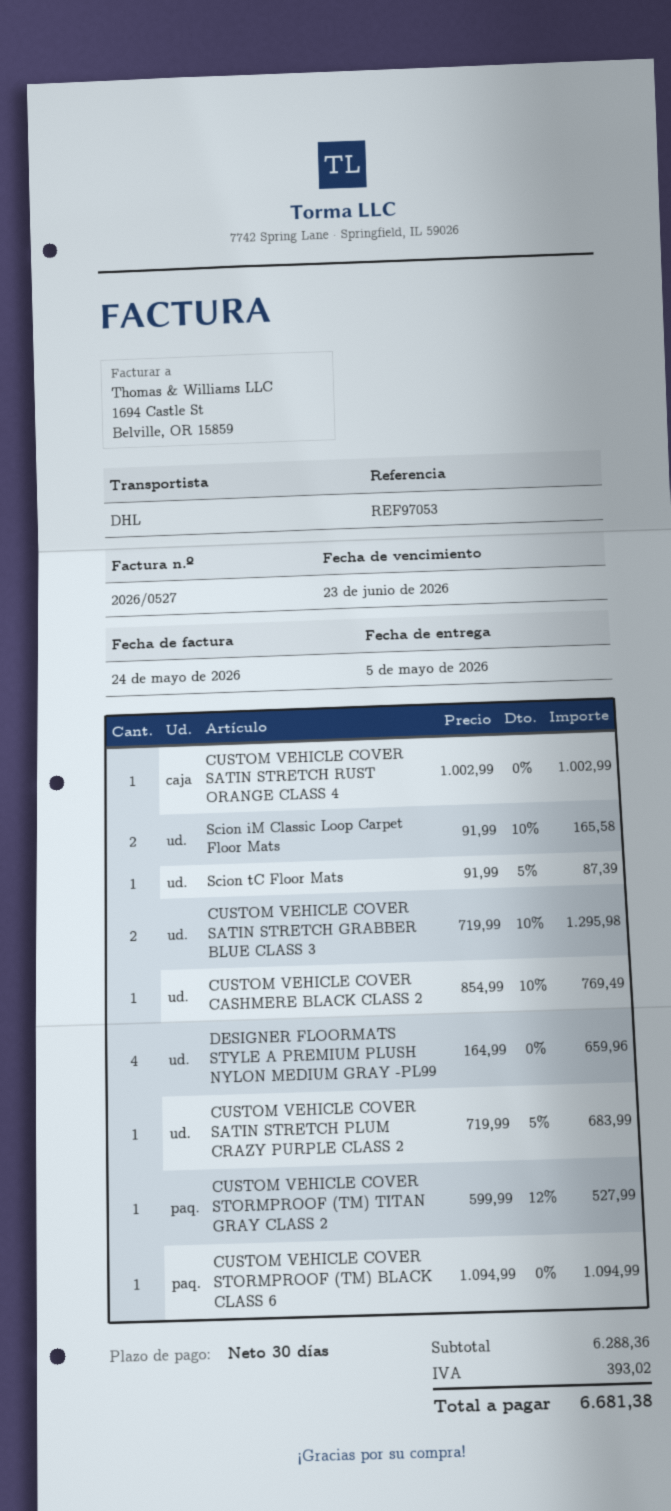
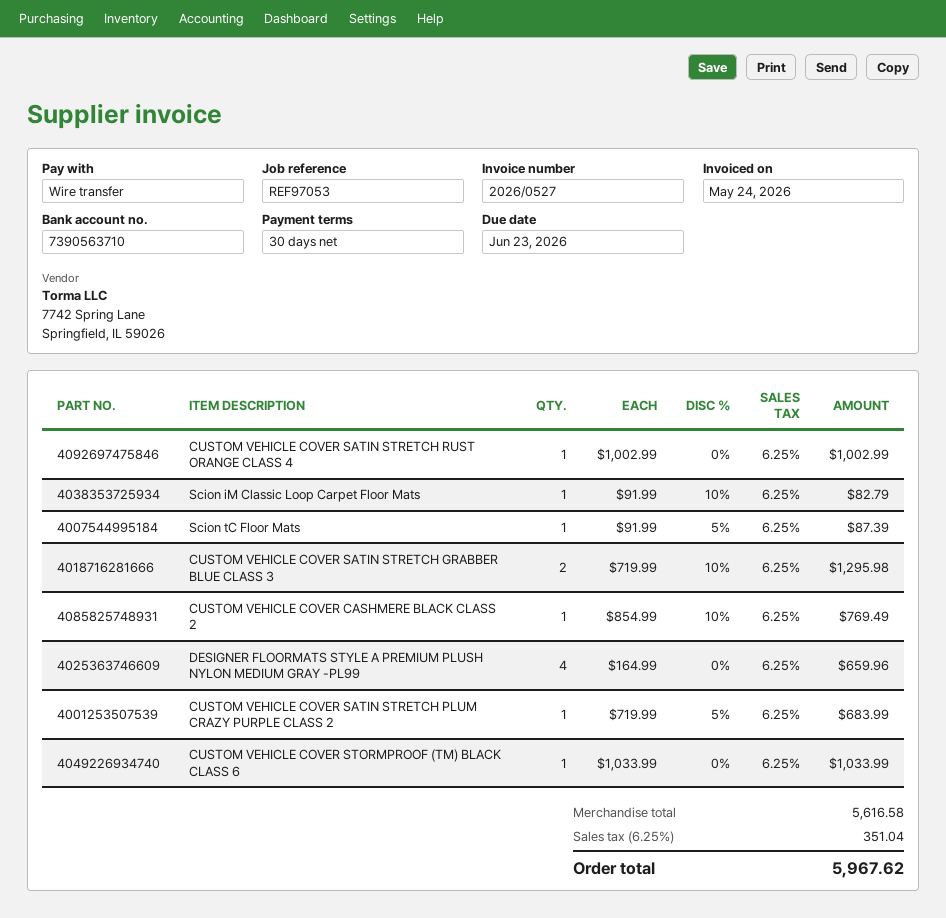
Scion iM Classic Loop Carpet Floor Mats: 2 x 91.99 - 10% = 165.58 -> 1 x 91.99 - 10% = 82.79
CUSTOM VEHICLE COVER STORMPROOF (TM) TITAN GRAY CLASS 2: 1 x 599.99 - 12% = 527.99 -> none
CUSTOM VEHICLE COVER STORMPROOF (TM) BLACK CLASS 6: 1 x 1094.99 = 1094.99 -> 1 x 1033.99 = 1033.99
subtotal: 6288.36 -> 5616.58
tax: 393.02 -> 351.04
total: 6681.38 -> 5967.62

